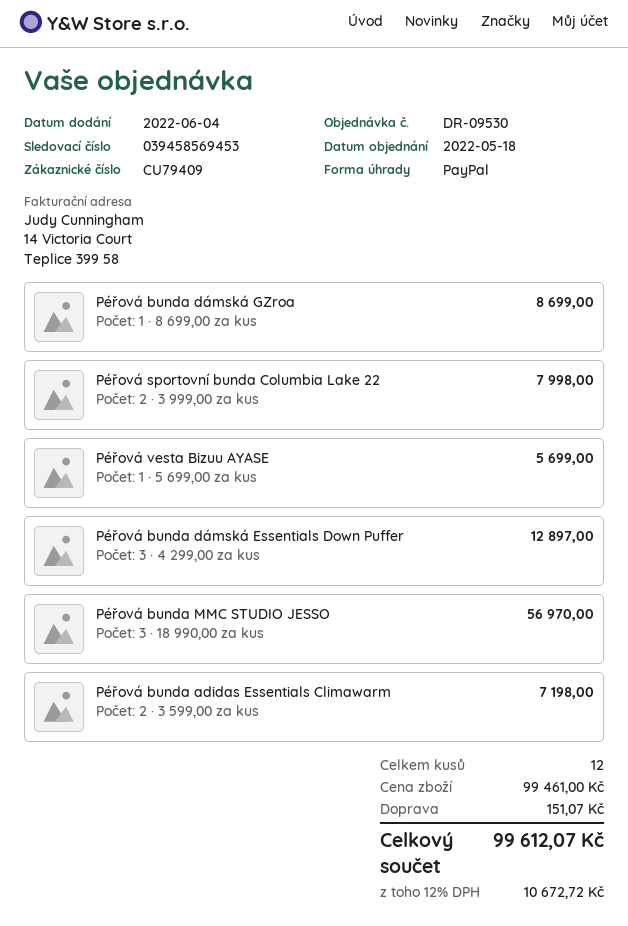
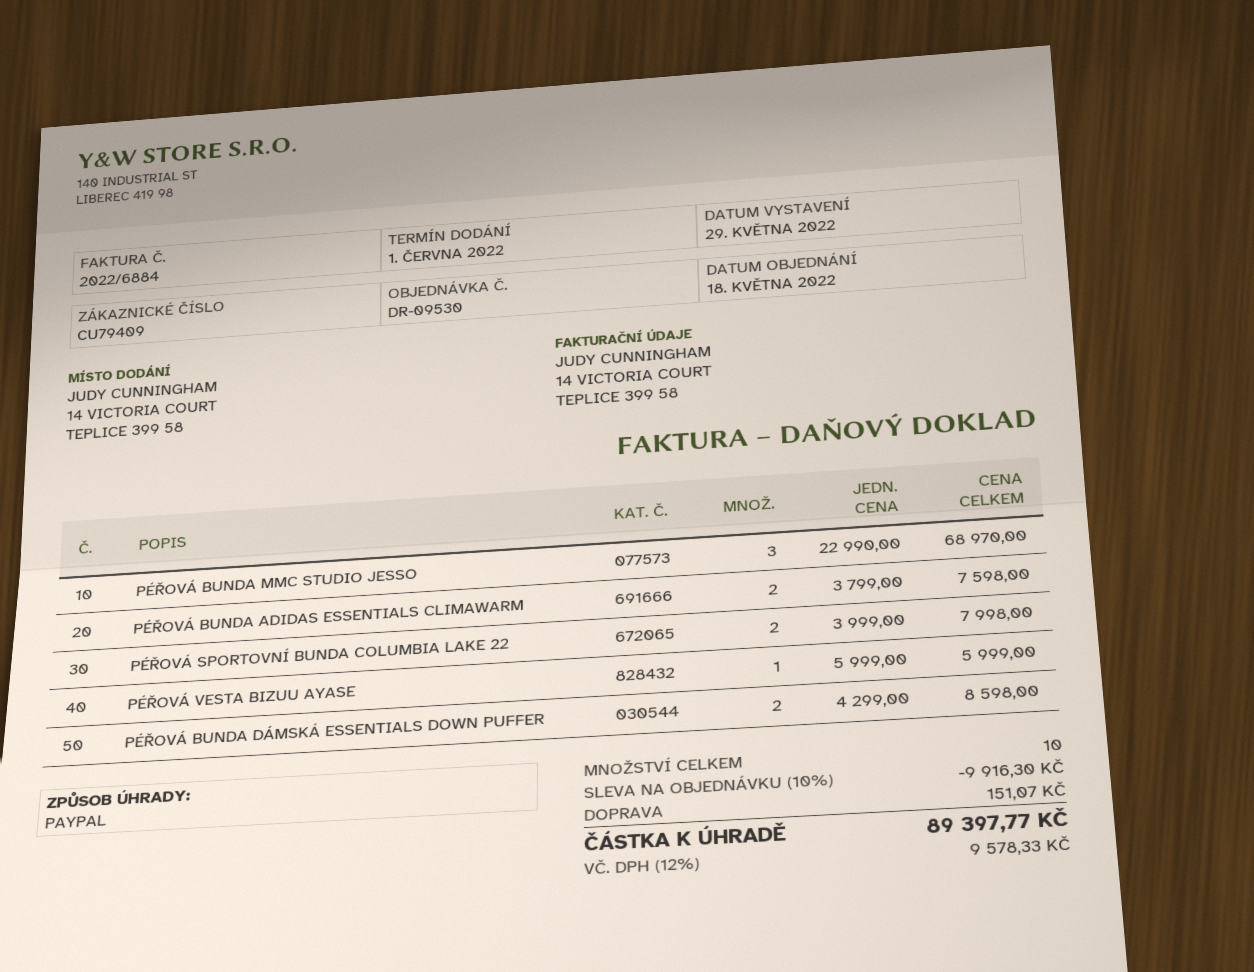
delivery date: 2022-06-04 -> 2022-06-01
Péřová bunda dámská GZroa: 1 x 8699.00 = 8699.00 -> none
Péřová vesta Bizuu AYASE: 1 x 5699.00 = 5699.00 -> 1 x 5999.00 = 5999.00
Péřová bunda dámská Essentials Down Puffer: 3 x 4299.00 = 12897.00 -> 2 x 4299.00 = 8598.00
Péřová bunda MMC STUDIO JESSO: 3 x 18990.00 = 56970.00 -> 3 x 22990.00 = 68970.00
Péřová bunda adidas Essentials Climawarm: 2 x 3599.00 = 7198.00 -> 2 x 3799.00 = 7598.00
total quantity: 12 -> 10
discount: none -> 10% = 9916.30
tax: 12% = 10672.72 -> 12% = 9578.33
total: 99612.07 -> 89397.77

